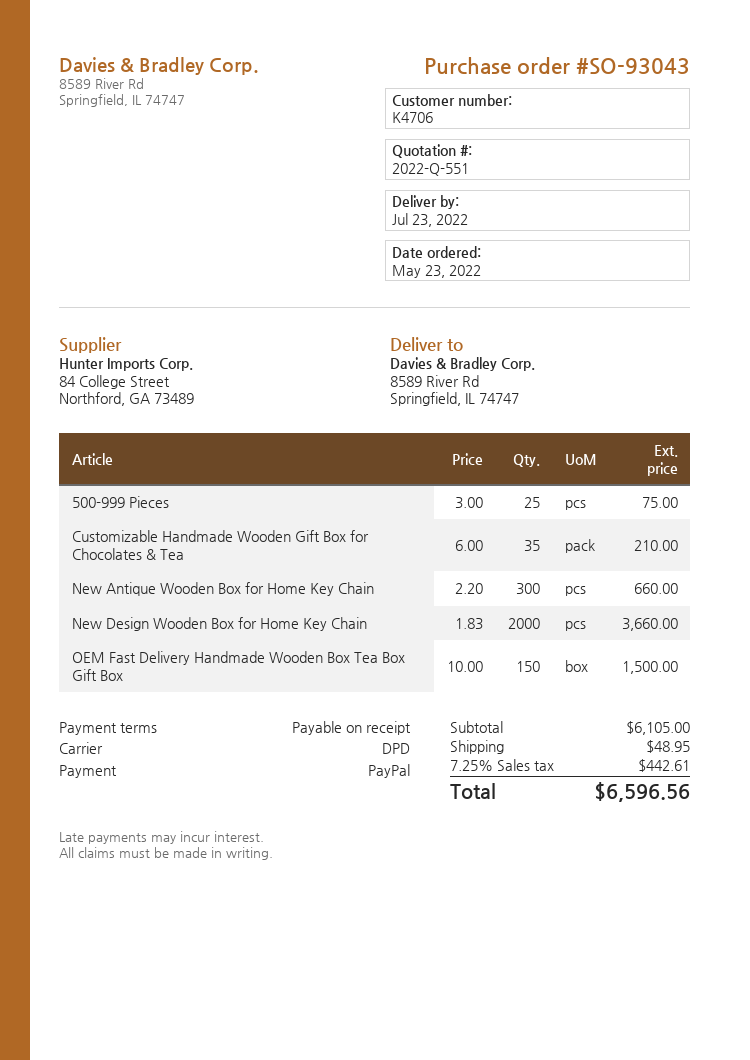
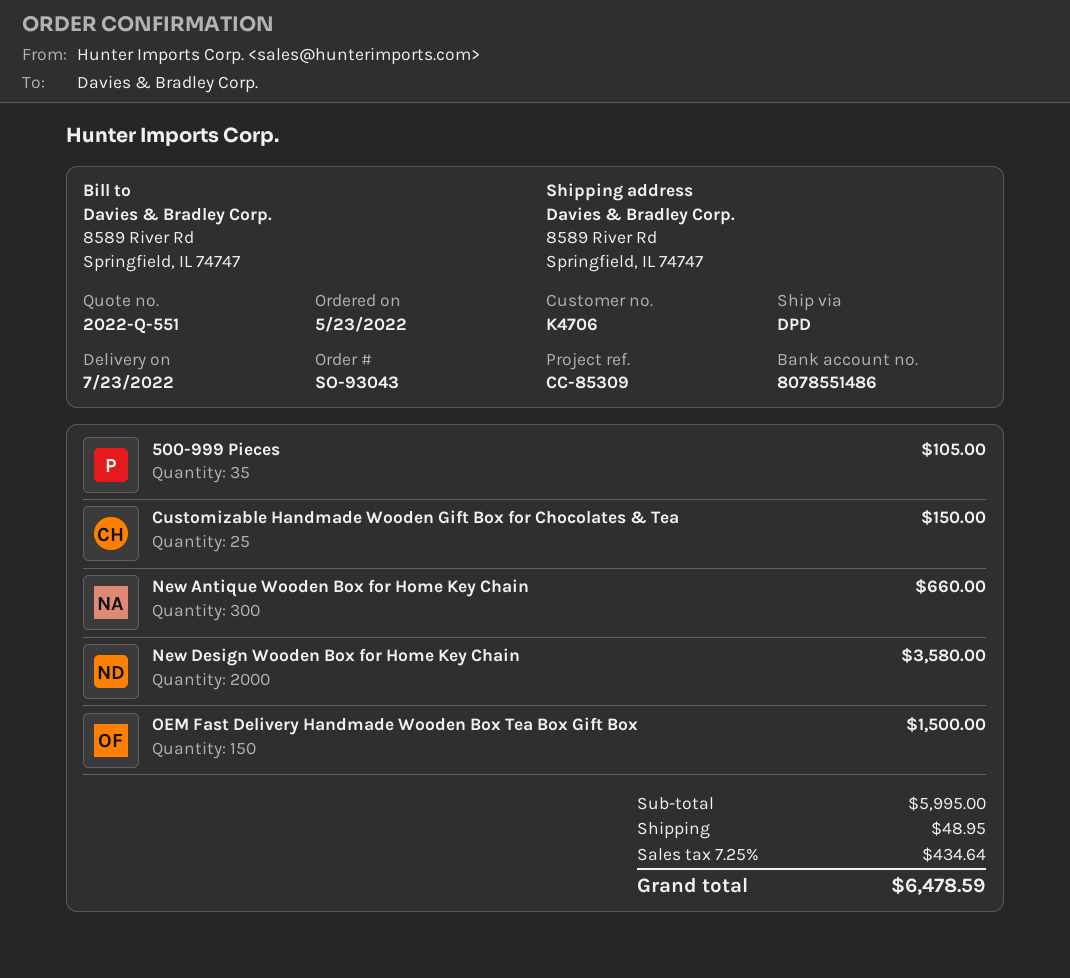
500-999 Pieces: 25 for 75.00 -> 35 for 105.00
Customizable Handmade Wooden Gift Box for Chocolates & Tea: 35 for 210.00 -> 25 for 150.00
New Design Wooden Box for Home Key Chain: 2000 for 3660.00 -> 2000 for 3580.00
subtotal: 6105.00 -> 5995.00
tax: 7.25% = 442.61 -> 7.25% = 434.64
total: 6596.56 -> 6478.59

